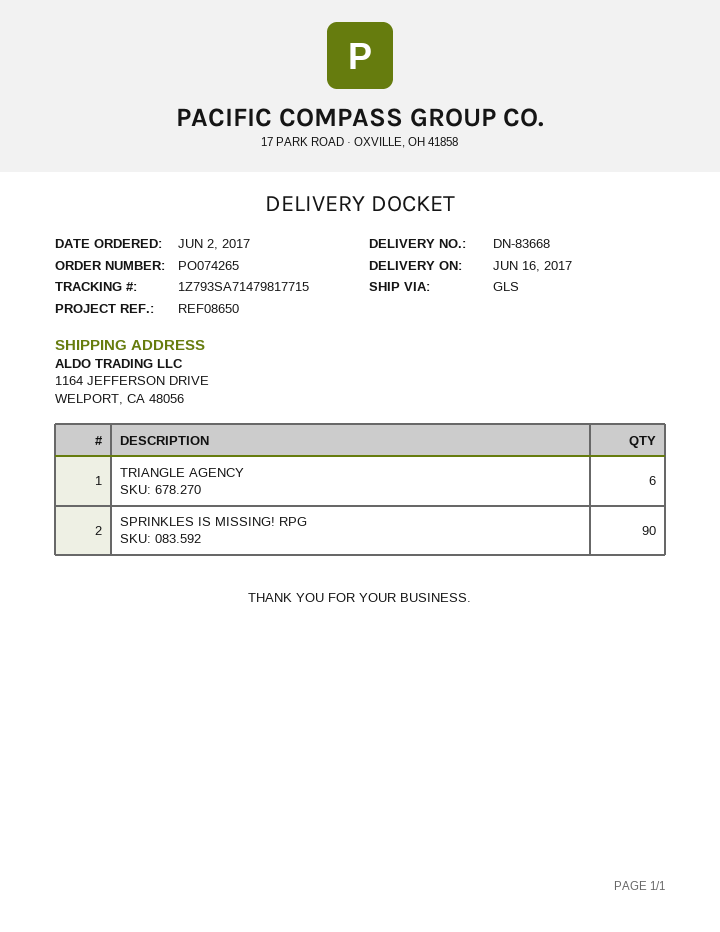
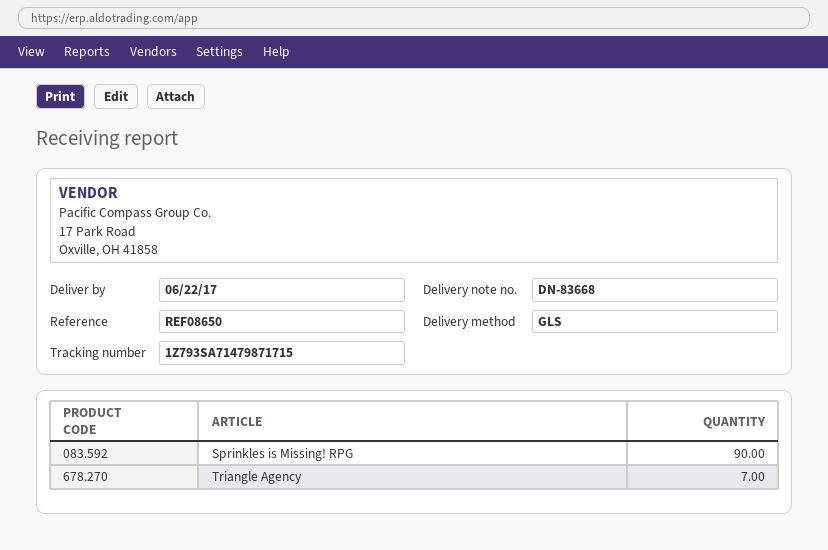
delivery date: 2017-06-16 -> 2017-06-22
tracking number: 1Z793SA71479817715 -> 1Z793SA71479871715
TRIANGLE AGENCY: 6 -> 7

